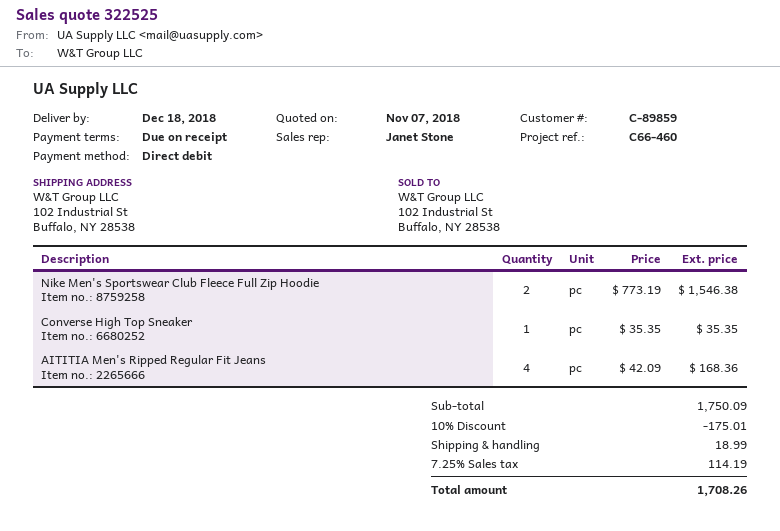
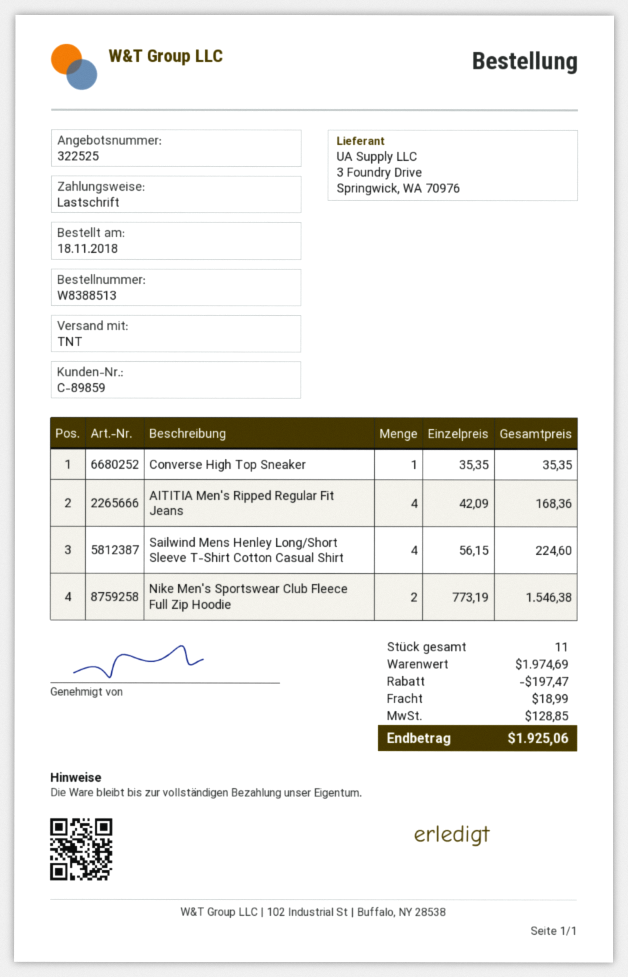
Sailwind Mens Henley Long/Short Sleeve T-Shirt Cotton Casual Shirt: none -> 4 x 56.15 = 224.60
subtotal: 1750.09 -> 1974.69
discount: 175.01 -> 197.47
tax: 114.19 -> 128.85
total: 1708.26 -> 1925.06

